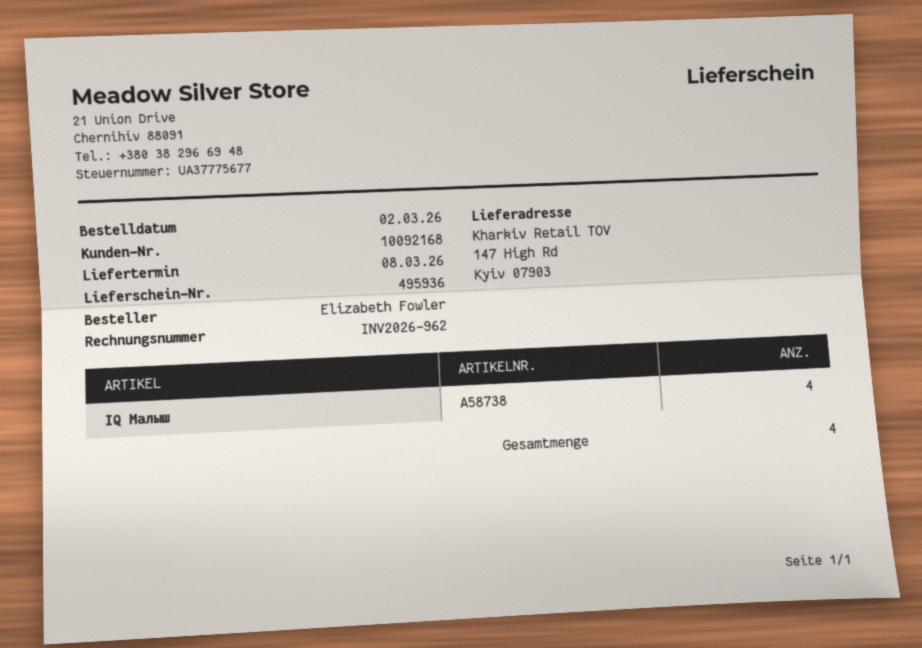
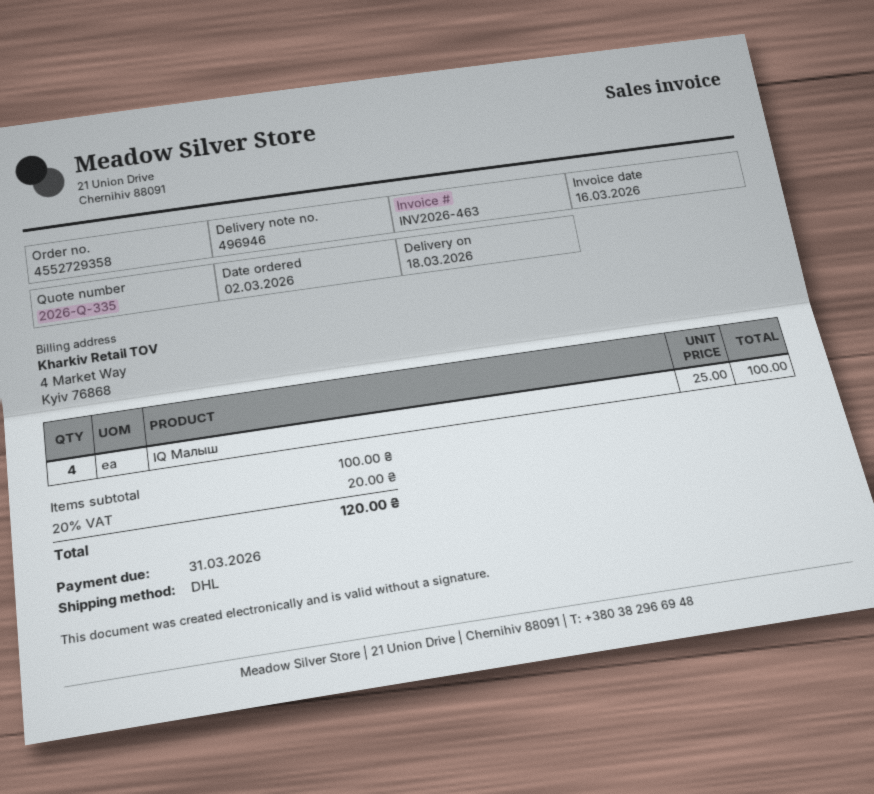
delivery note number: 495936 -> 496946
delivery date: 2026-03-08 -> 2026-03-18
invoice number: INV2026-962 -> INV2026-463

